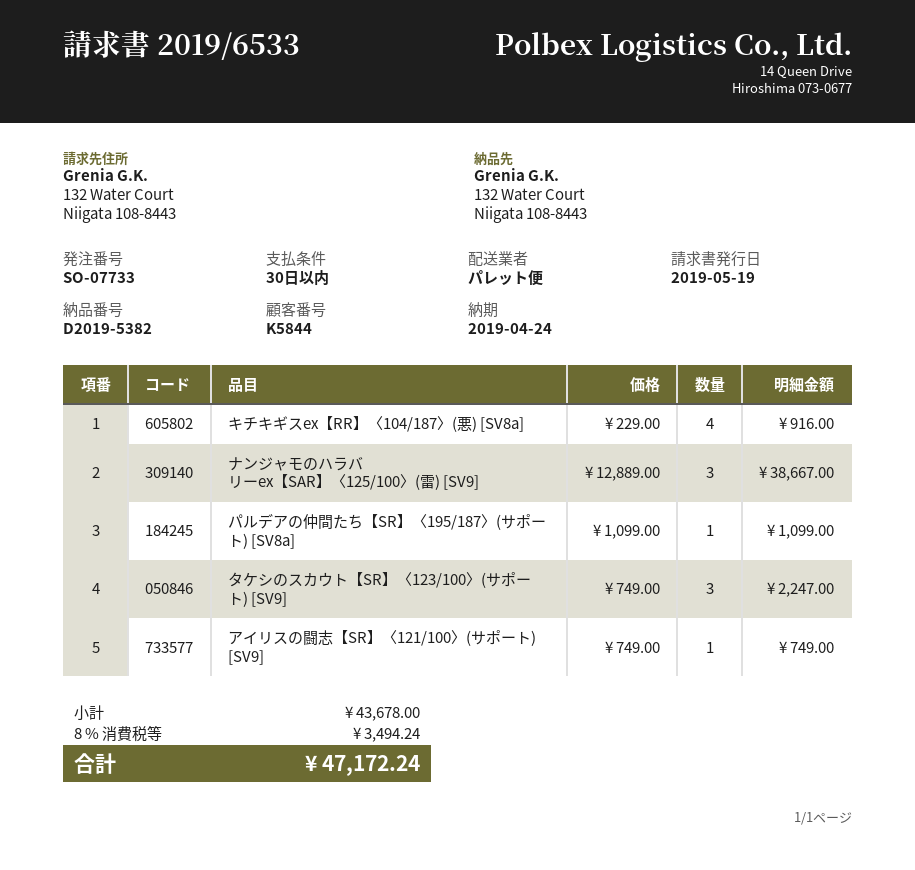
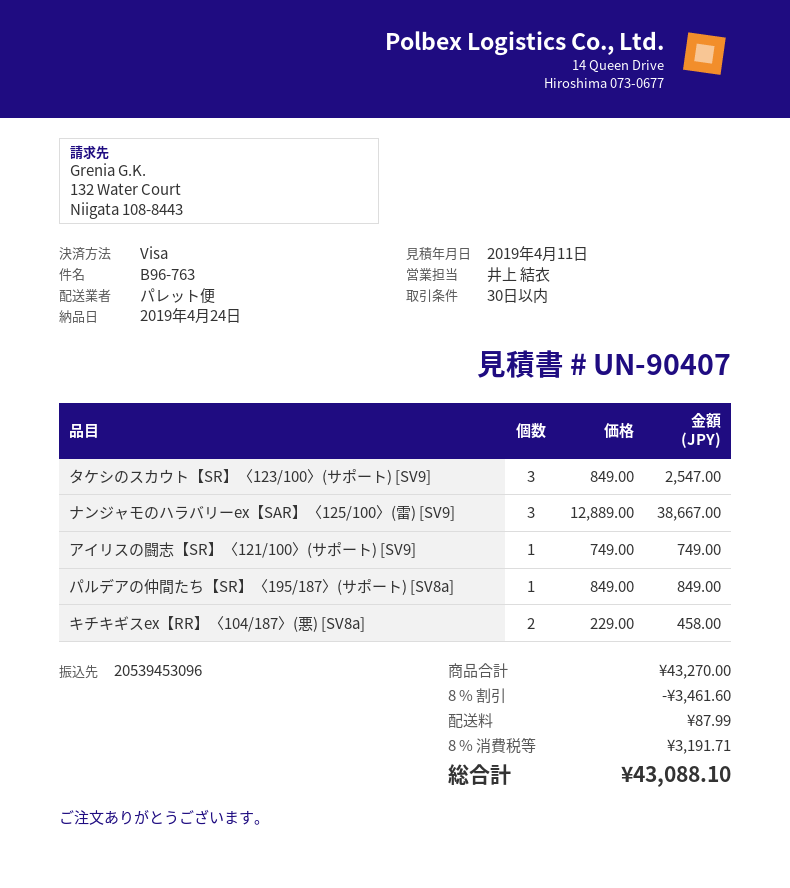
キチキギスex【RR】〈104/187〉(悪) [SV8a]: 4 x 229.00 = 916.00 -> 2 x 229.00 = 458.00
パルデアの仲間たち【SR】〈195/187〉(サポート) [SV8a]: 1 x 1099.00 = 1099.00 -> 1 x 849.00 = 849.00
タケシのスカウト【SR】〈123/100〉(サポート) [SV9]: 3 x 749.00 = 2247.00 -> 3 x 849.00 = 2547.00
subtotal: 43678.00 -> 43270.00
discount: none -> 8% = 3461.60
shipping: none -> 87.99
tax: 8% = 3494.24 -> 8% = 3191.71
total: 47172.24 -> 43088.10

